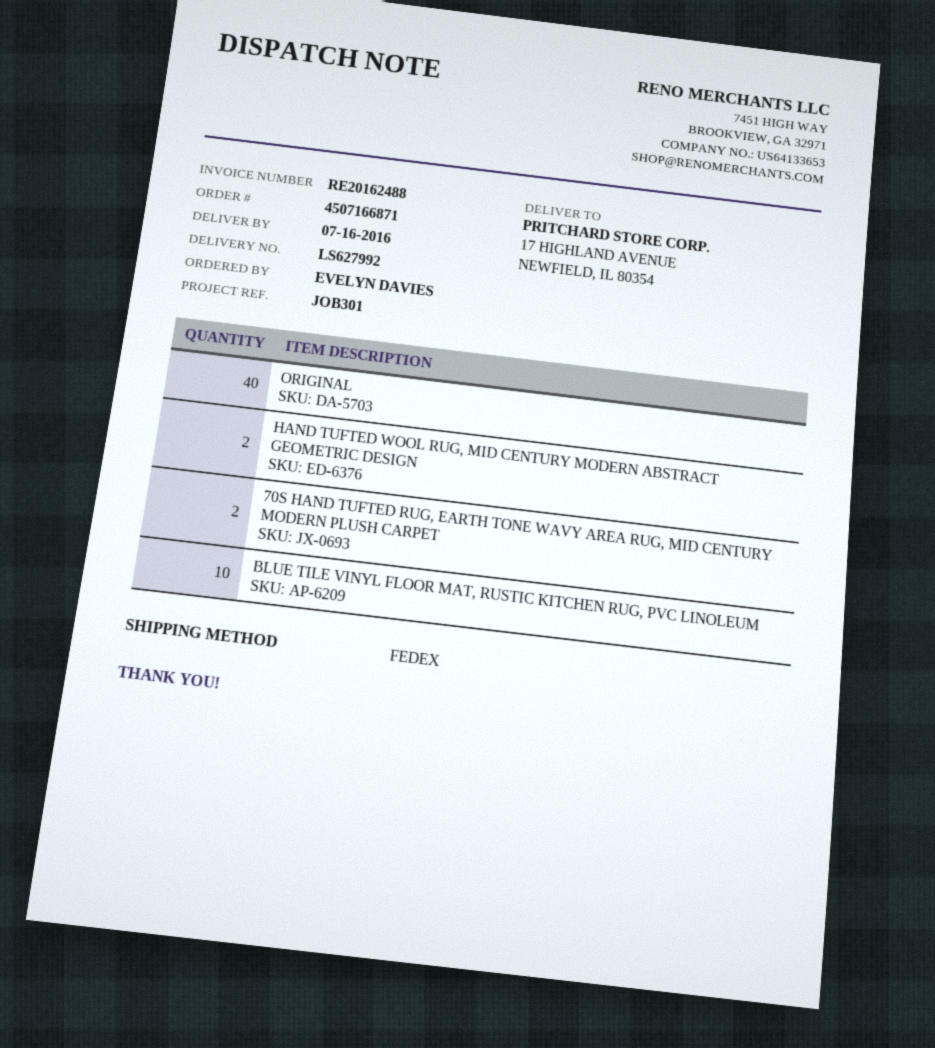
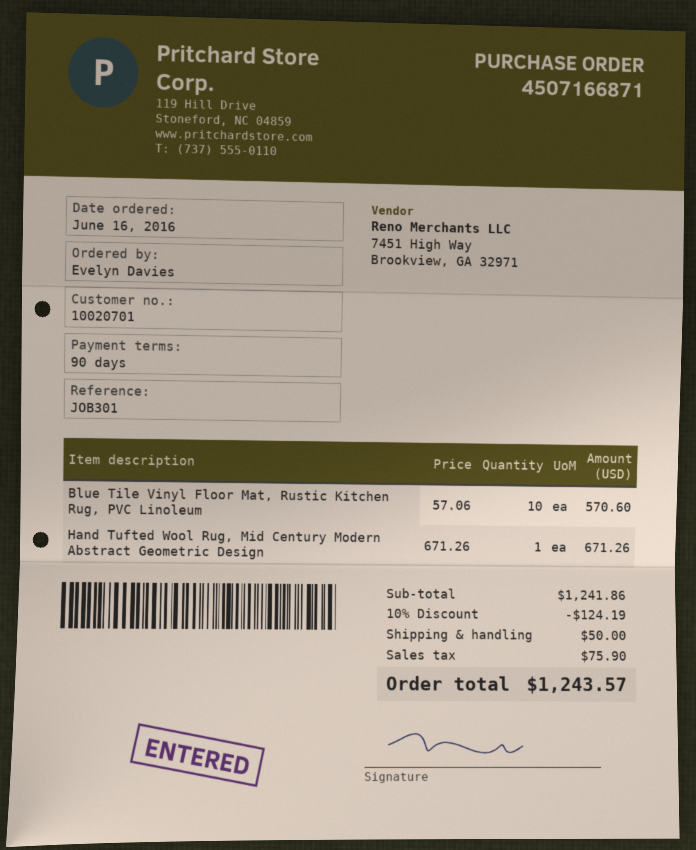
ORIGINAL: 40 -> none
HAND TUFTED WOOL RUG, MID CENTURY MODERN ABSTRACT GEOMETRIC DESIGN: 2 -> 1
70S HAND TUFTED RUG, EARTH TONE WAVY AREA RUG, MID CENTURY MODERN PLUSH CARPET: 2 -> none

